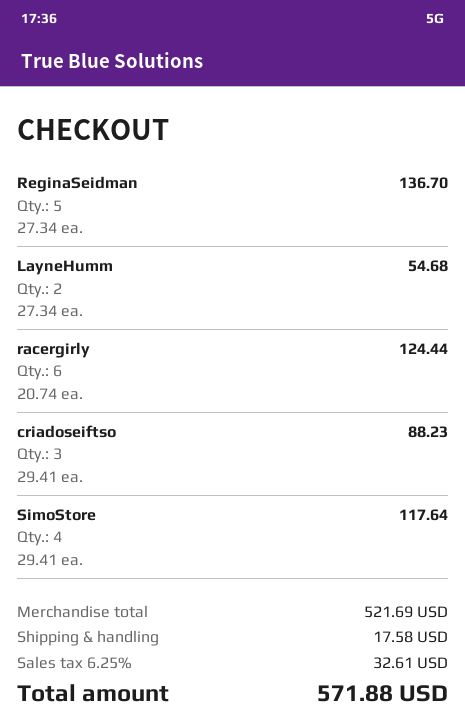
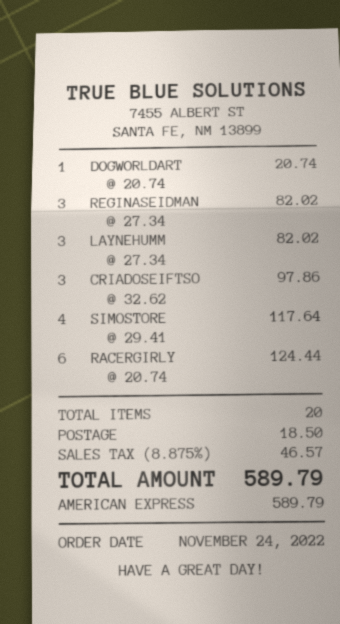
ReginaSeidman: 5 x 27.34 = 136.70 -> 3 x 27.34 = 82.02
LayneHumm: 2 x 27.34 = 54.68 -> 3 x 27.34 = 82.02
criadoseiftso: 3 x 29.41 = 88.23 -> 3 x 32.62 = 97.86
DOGWORLDART: none -> 1 x 20.74 = 20.74
shipping: 17.58 -> 18.50
tax: 6.25% = 32.61 -> 8.875% = 46.57
total: 571.88 -> 589.79

